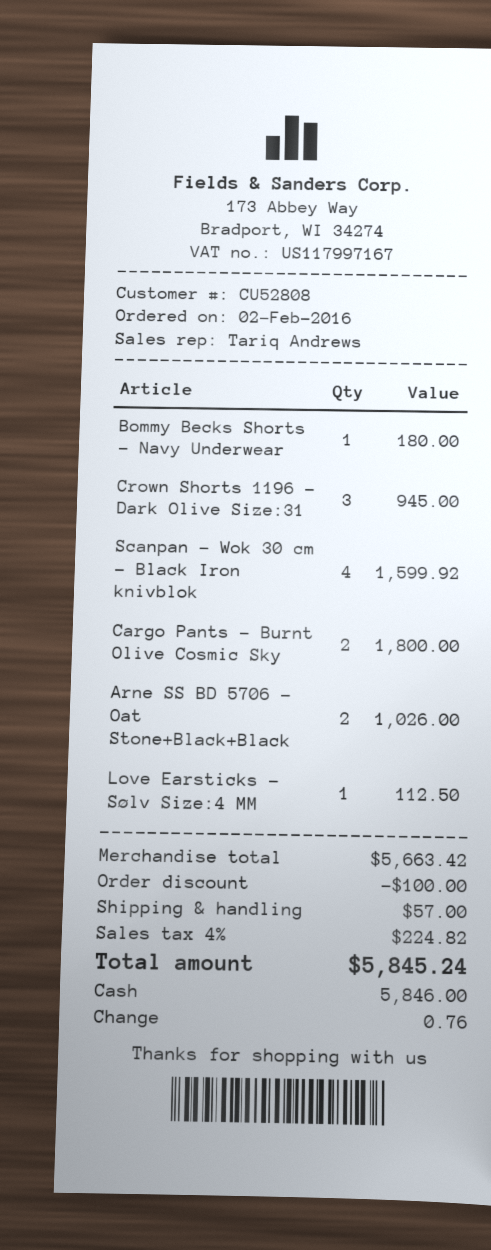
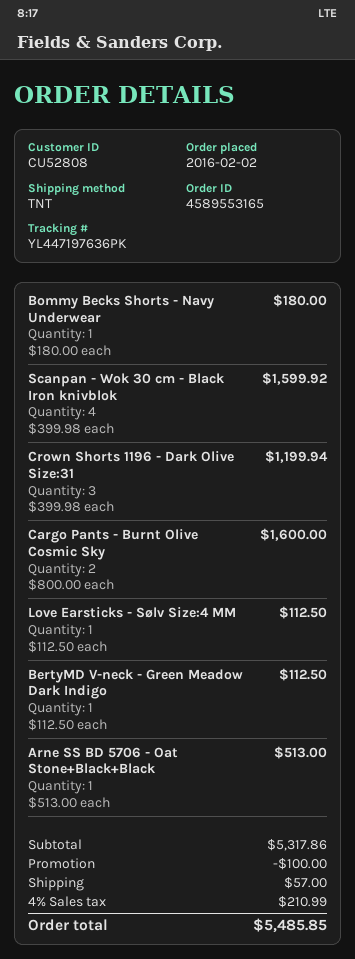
Crown Shorts 1196 - Dark Olive Size:31: 3 for 945.00 -> 3 for 1199.94
Cargo Pants - Burnt Olive Cosmic Sky: 2 for 1800.00 -> 2 for 1600.00
Arne SS BD 5706 - Oat Stone+Black+Black: 2 for 1026.00 -> 1 for 513.00
BertyMD V-neck - Green Meadow Dark Indigo: none -> 1 for 112.50
subtotal: 5663.42 -> 5317.86
tax: 4% = 224.82 -> 4% = 210.99
total: 5845.24 -> 5485.85

